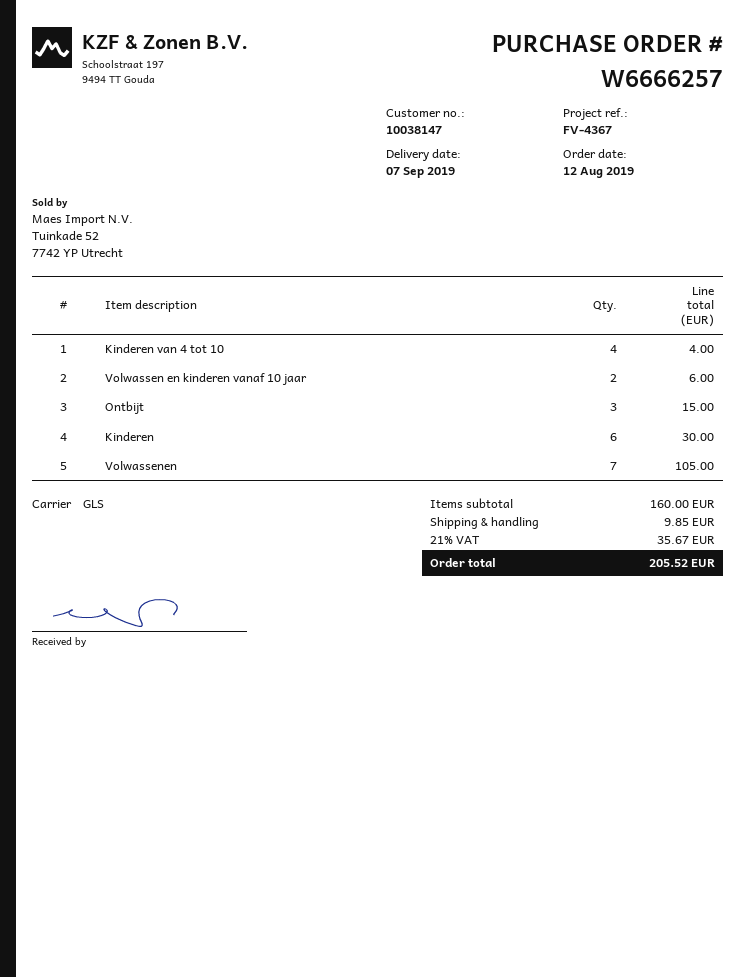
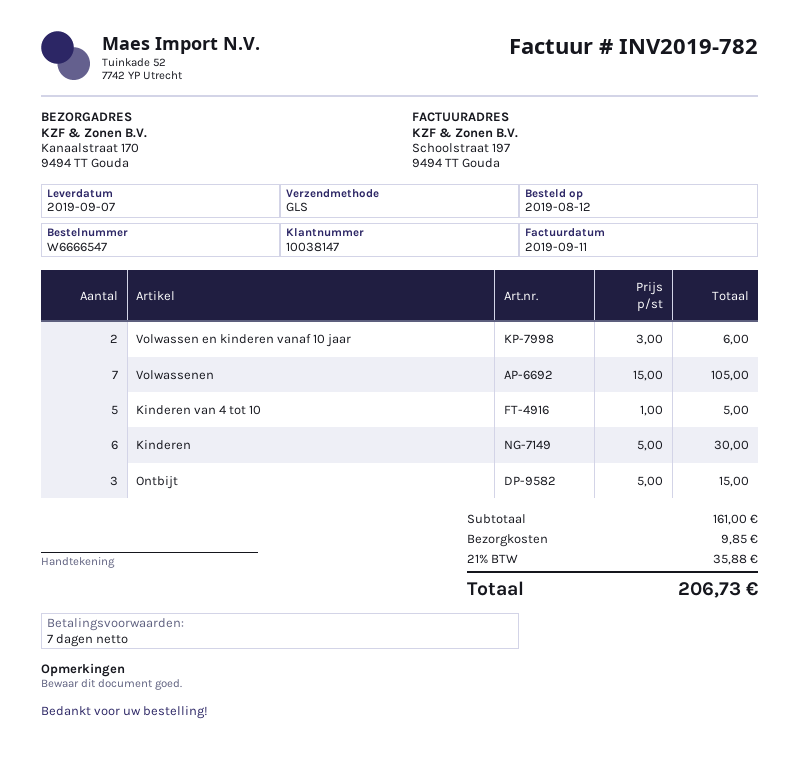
order number: W6666257 -> W6666547
Kinderen van 4 tot 10: 4 for 4.00 -> 5 for 5.00
subtotal: 160.00 -> 161.00
tax: 21% = 35.67 -> 21% = 35.88
total: 205.52 -> 206.73

